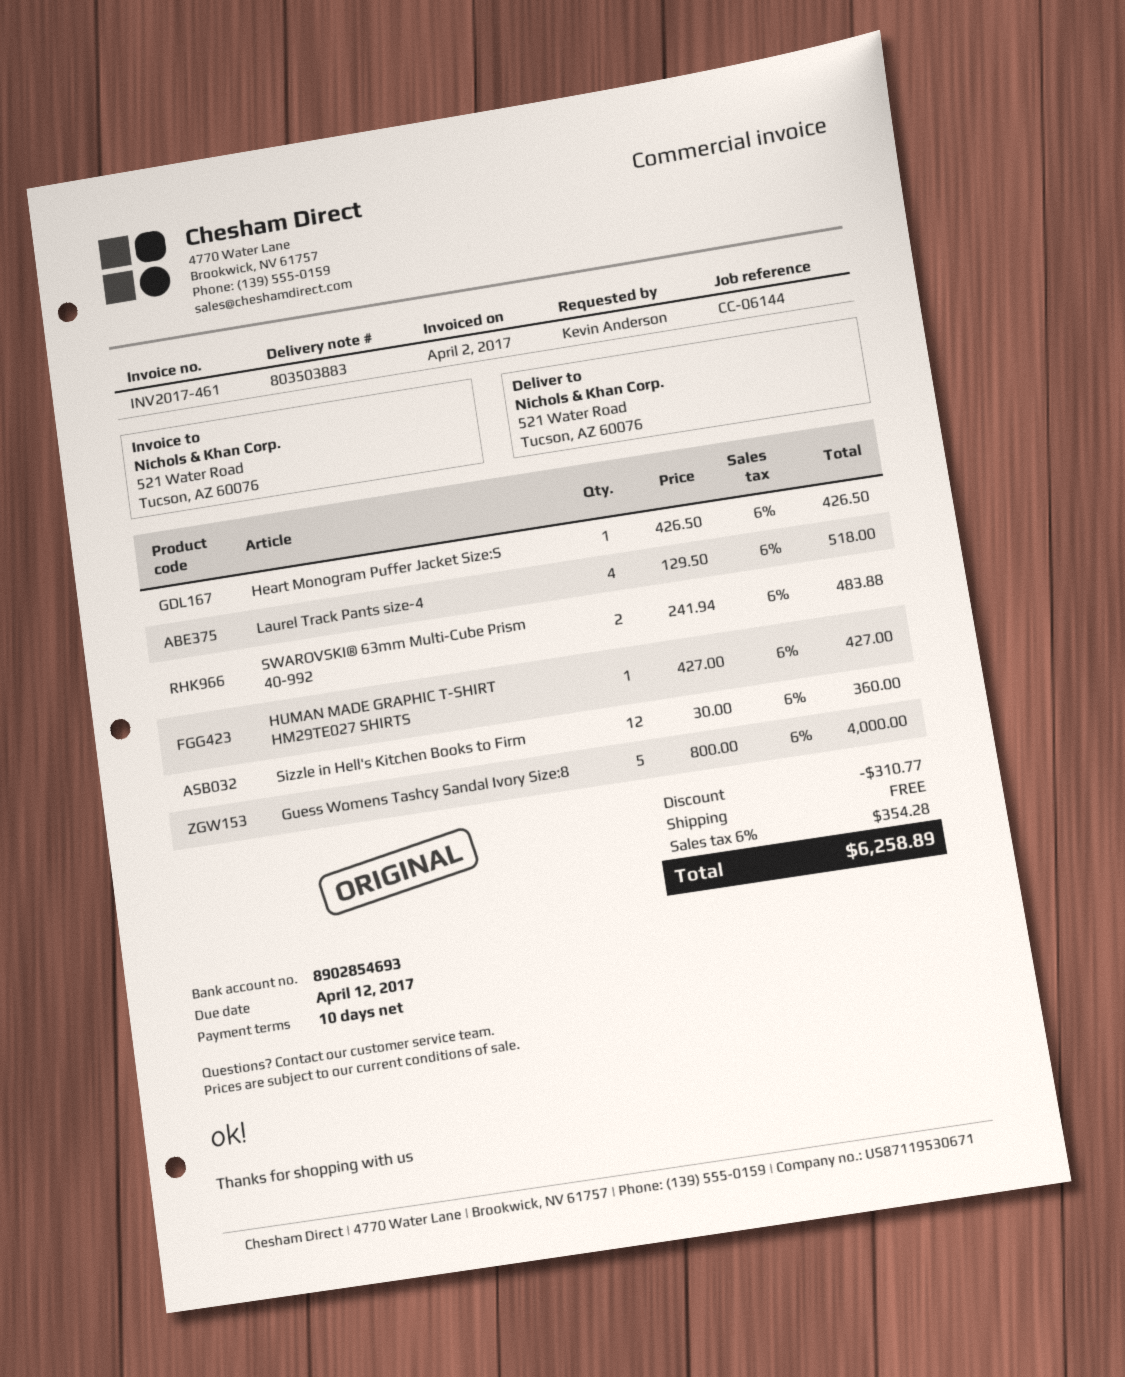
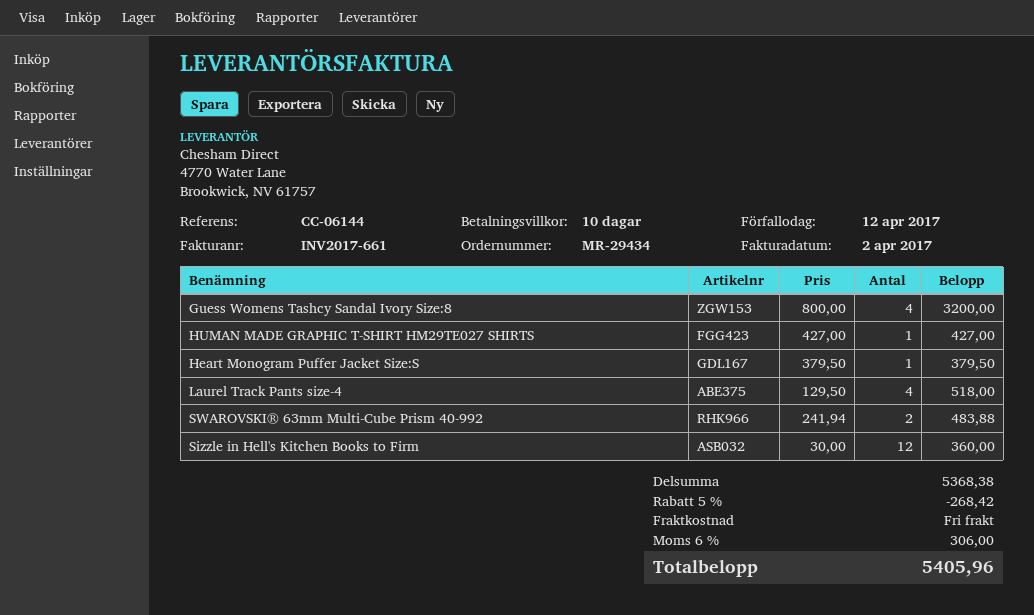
invoice number: INV2017-461 -> INV2017-661
Heart Monogram Puffer Jacket Size:S: 1 x 426.50 = 426.50 -> 1 x 379.50 = 379.50
Guess Womens Tashcy Sandal Ivory Size:8: 5 x 800.00 = 4000.00 -> 4 x 800.00 = 3200.00
discount: 310.77 -> 268.42
tax: 6% = 354.28 -> 6% = 306.00
total: 6258.89 -> 5405.96

